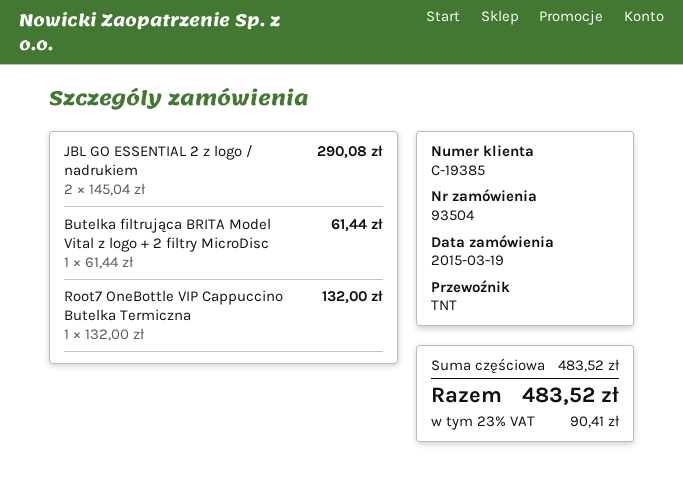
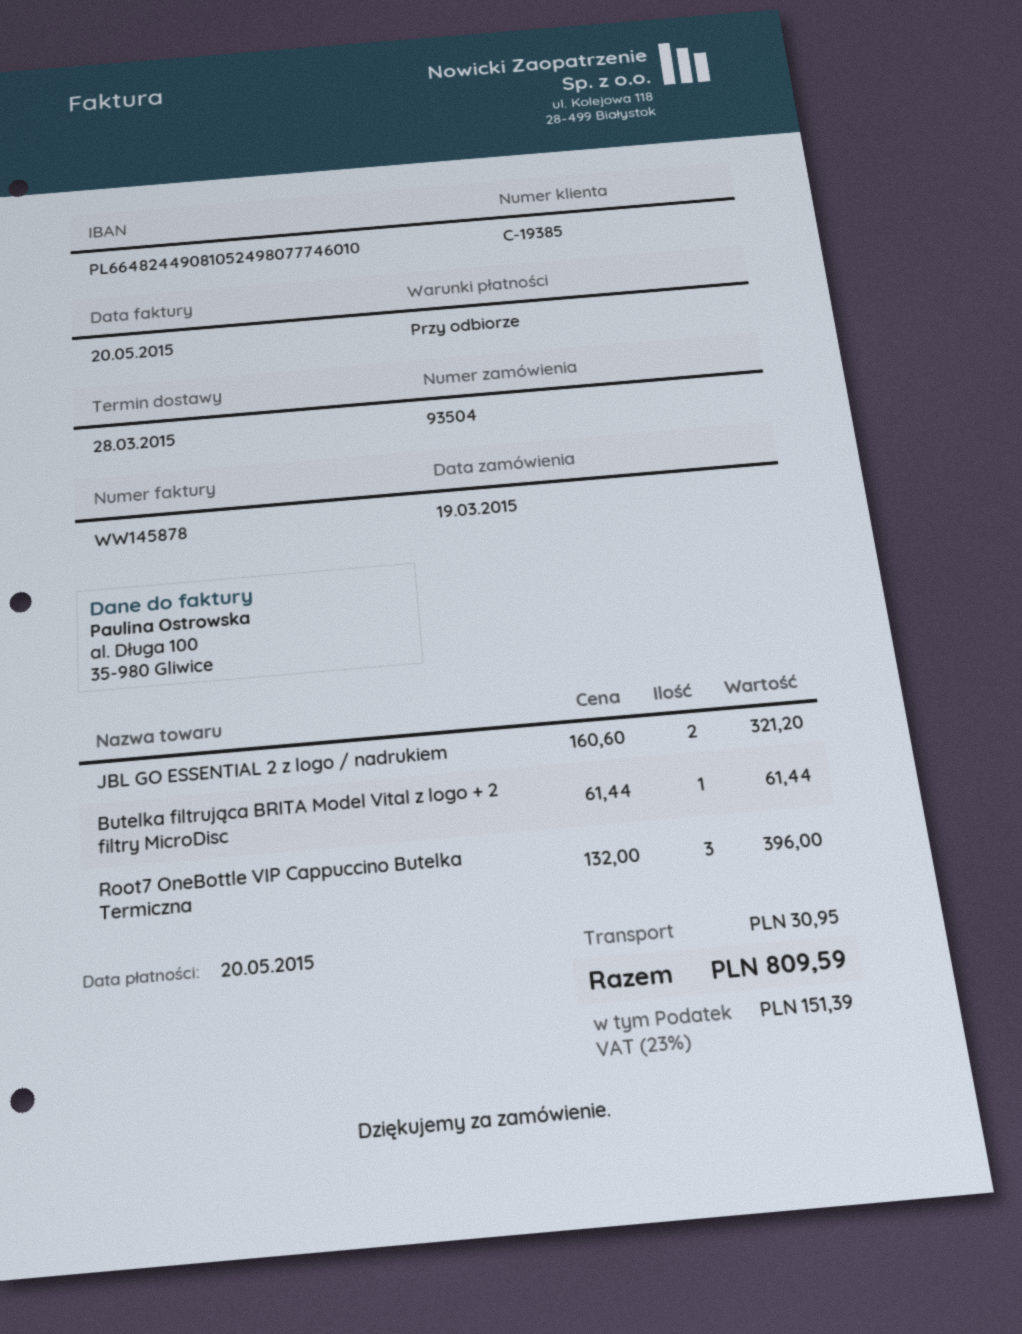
JBL GO ESSENTIAL 2 z logo / nadrukiem: 2 x 145.04 = 290.08 -> 2 x 160.60 = 321.20
Root7 OneBottle VIP Cappuccino Butelka Termiczna: 1 x 132.00 = 132.00 -> 3 x 132.00 = 396.00
shipping: none -> 30.95
tax: 23% = 90.41 -> 23% = 151.39
total: 483.52 -> 809.59

